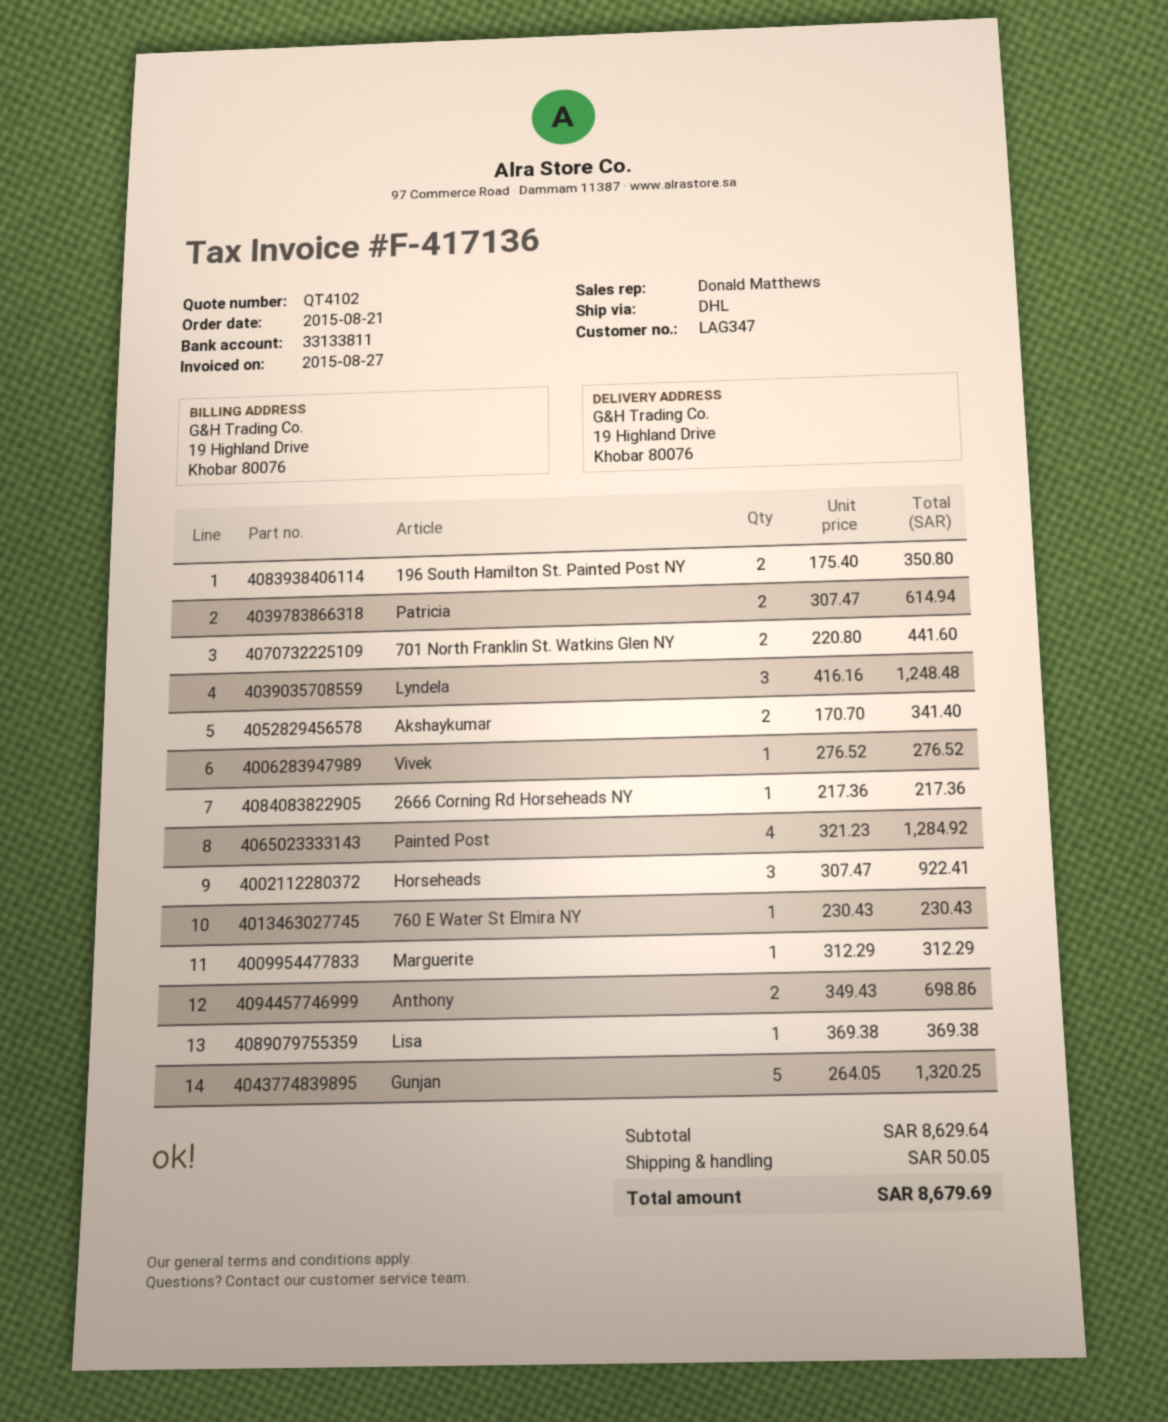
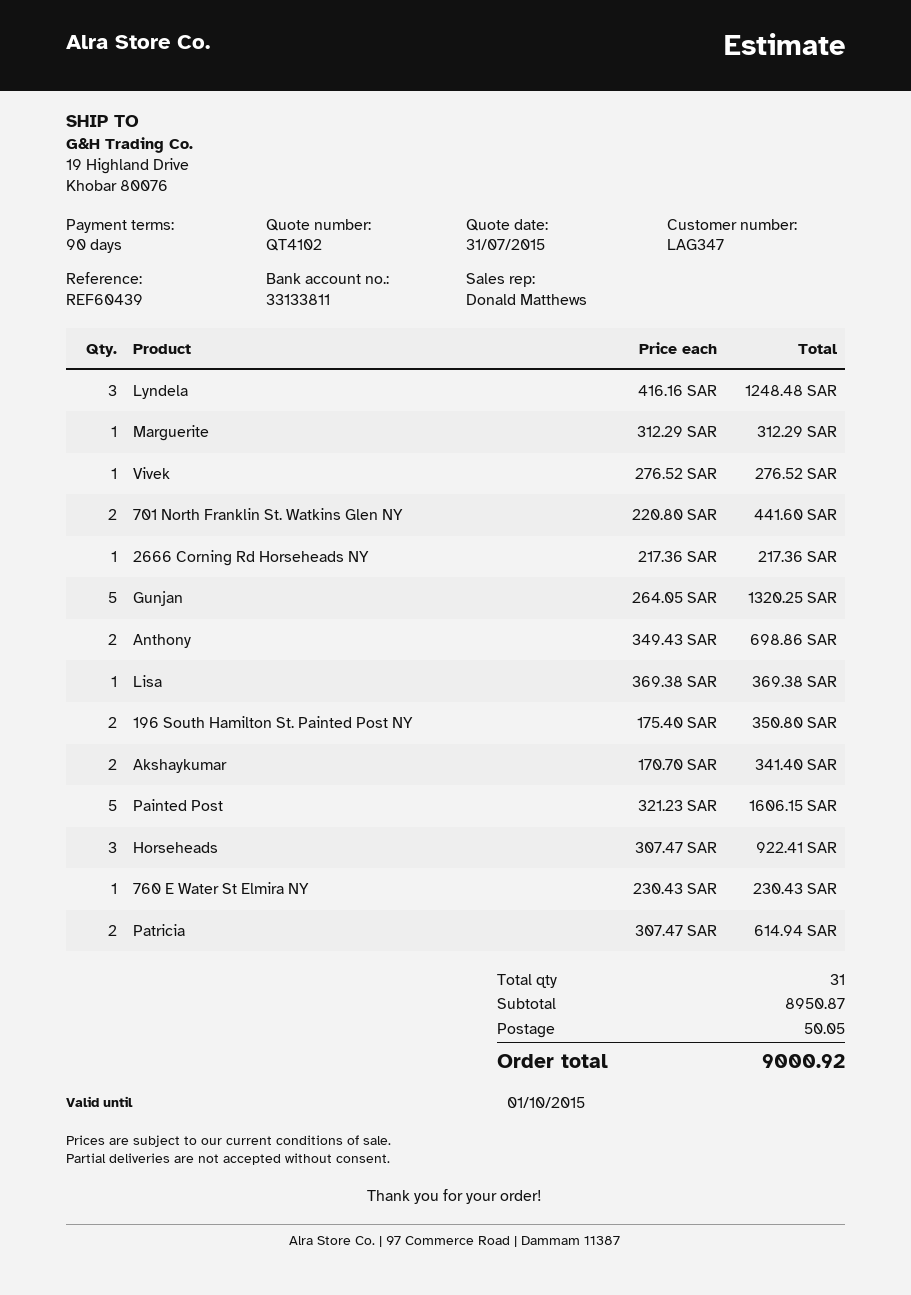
Painted Post: 4 x 321.23 = 1284.92 -> 5 x 321.23 = 1606.15
subtotal: 8629.64 -> 8950.87
total: 8679.69 -> 9000.92

